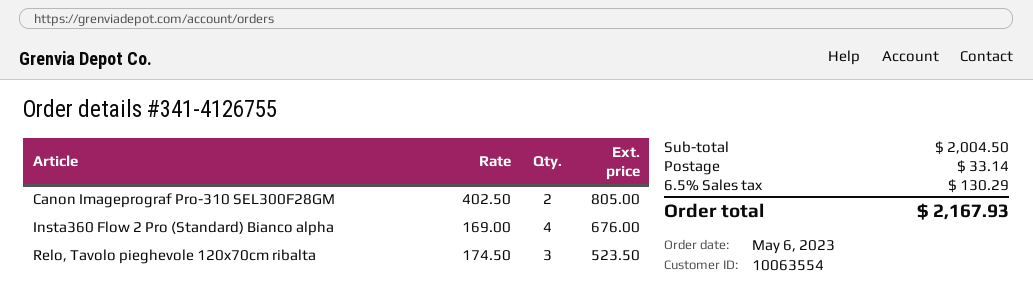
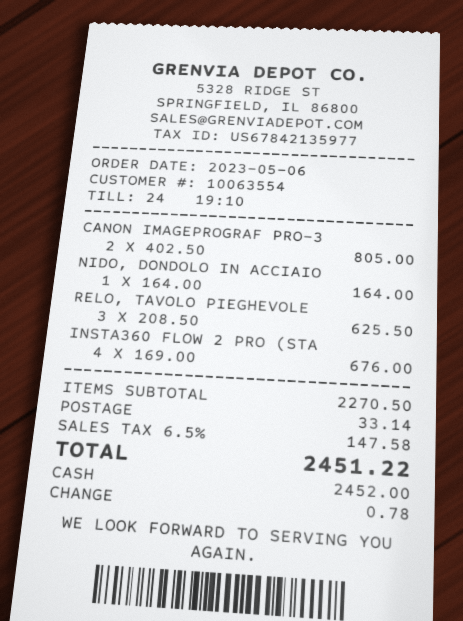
Relo, Tavolo pieghevole 120x70cm ribalta: 3 x 174.50 = 523.50 -> 3 x 208.50 = 625.50
NIDO, DONDOLO IN ACCIAIO: none -> 1 x 164.00 = 164.00
subtotal: 2004.50 -> 2270.50
tax: 6.5% = 130.29 -> 6.5% = 147.58
total: 2167.93 -> 2451.22

